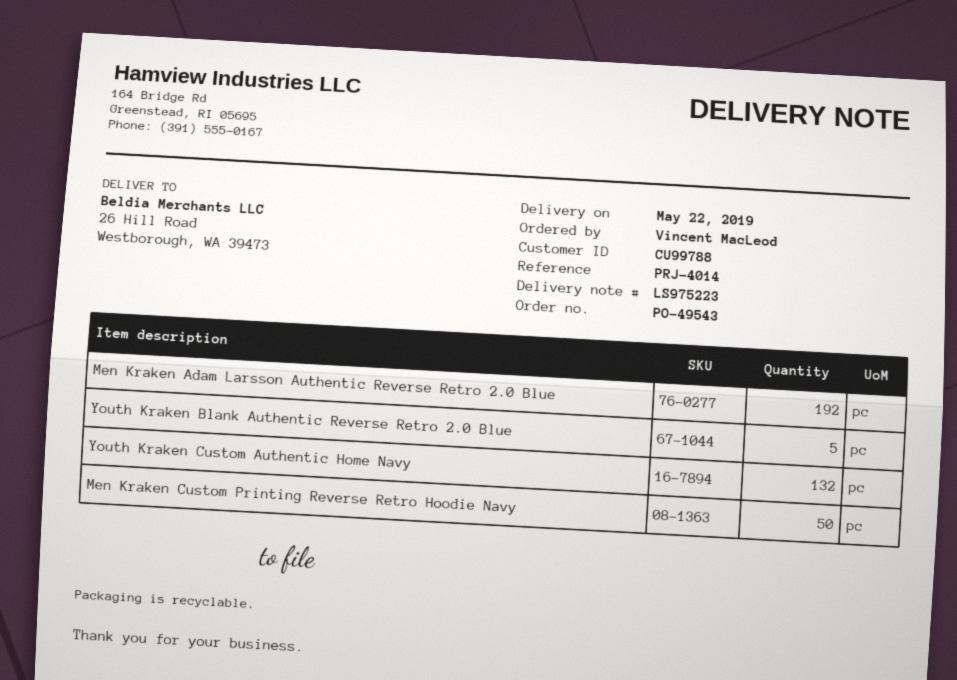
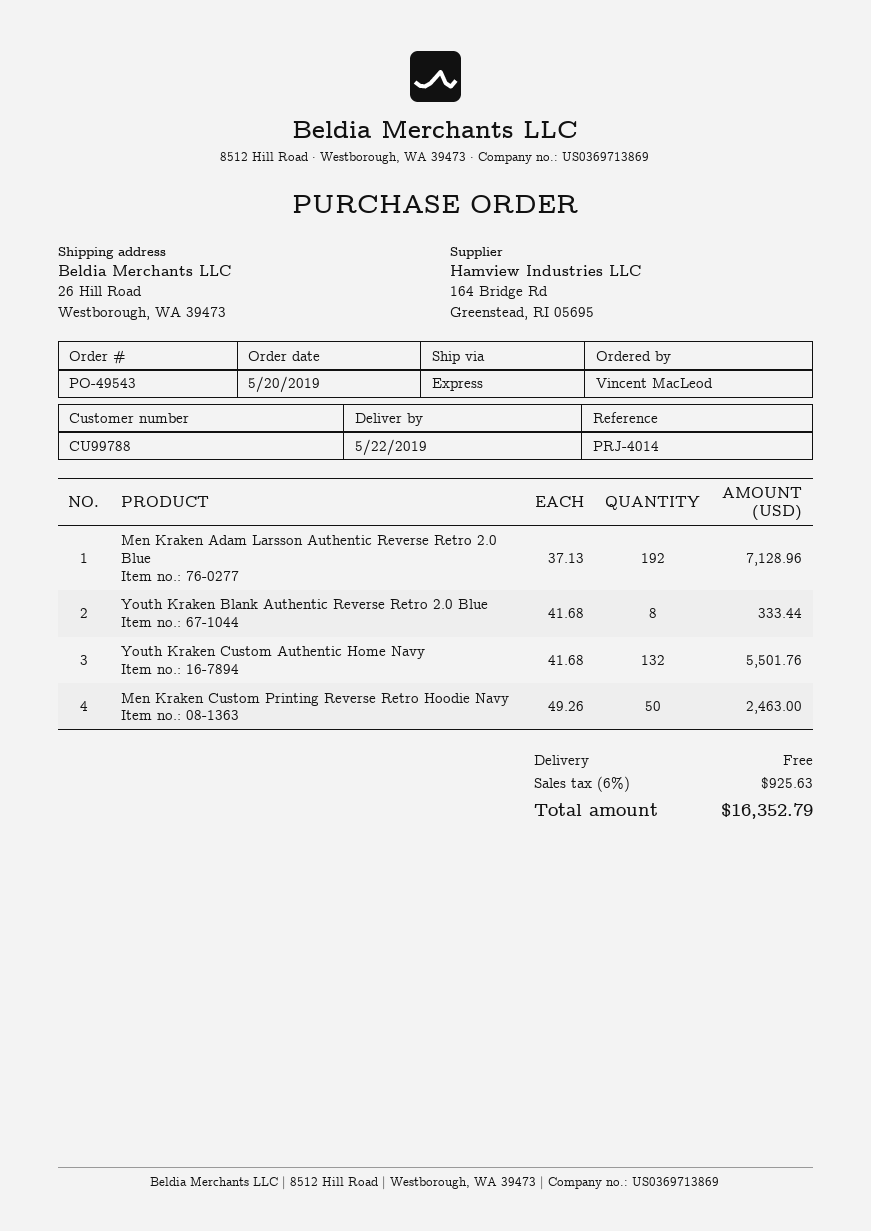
Youth Kraken Blank Authentic Reverse Retro 2.0 Blue: 5 -> 8

